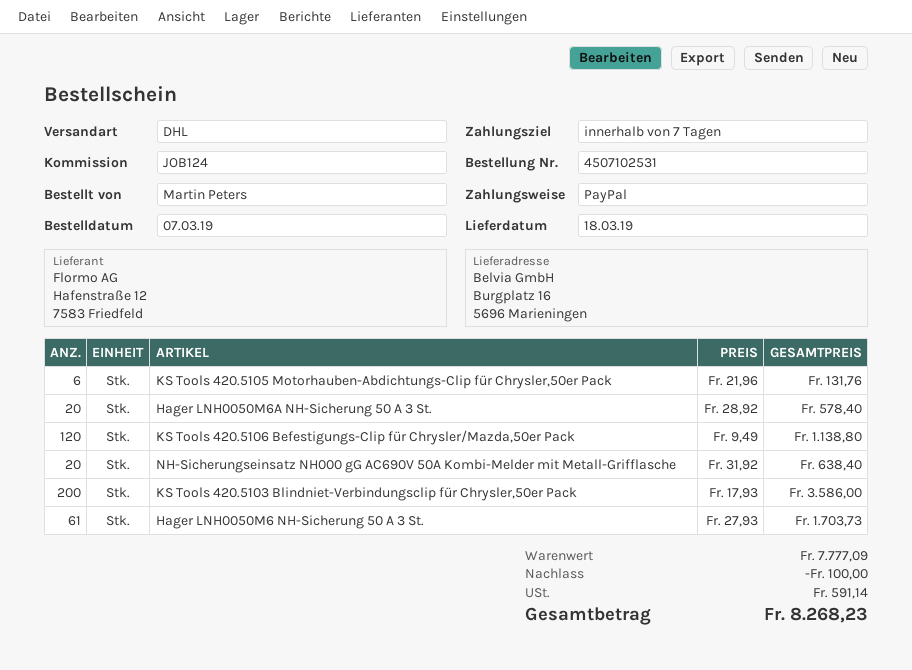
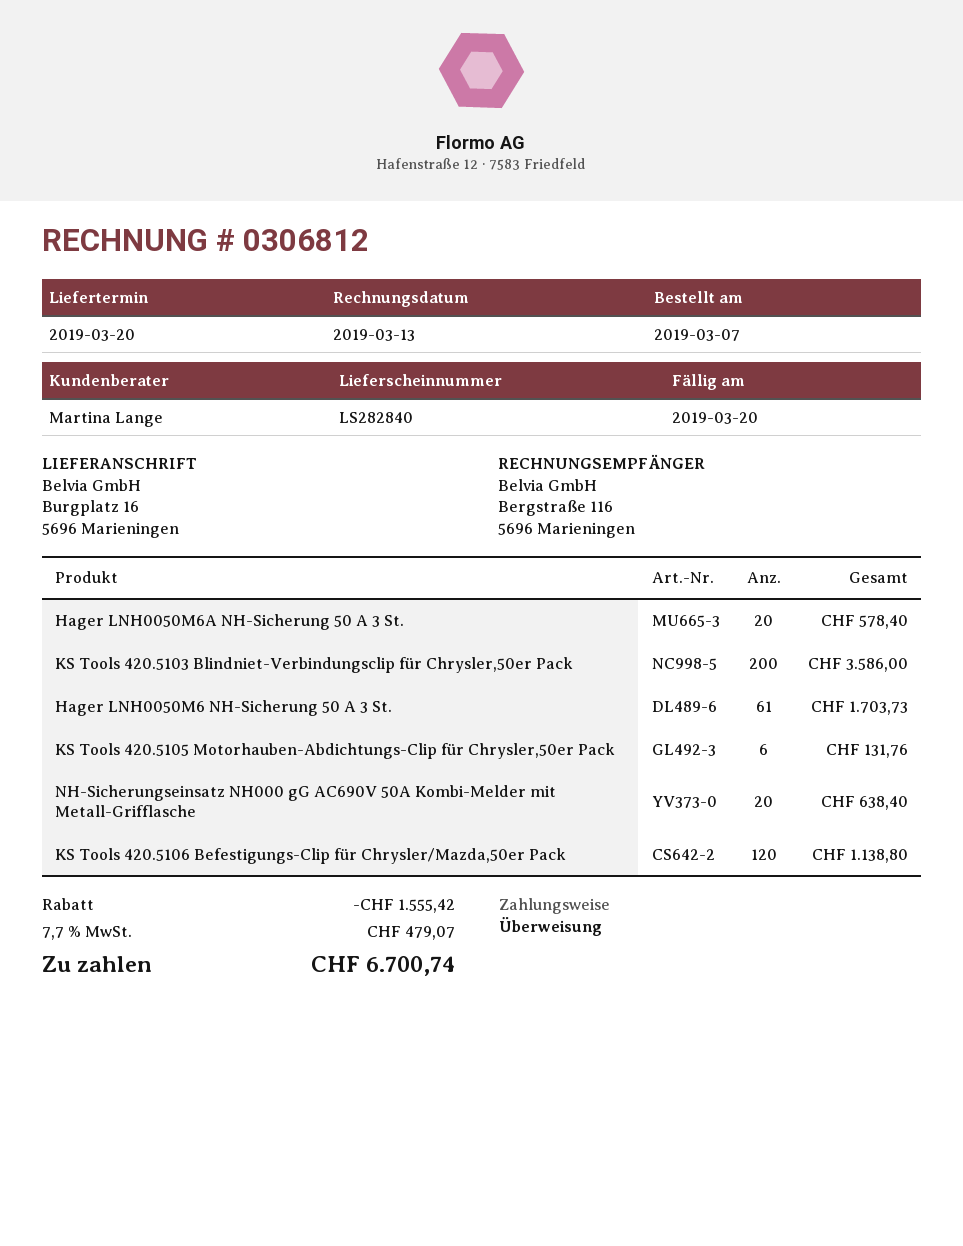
delivery date: 2019-03-18 -> 2019-03-20
payment method: PayPal -> bank transfer
discount: 100.00 -> 1555.42
tax: 591.14 -> 479.07
total: 8268.23 -> 6700.74

